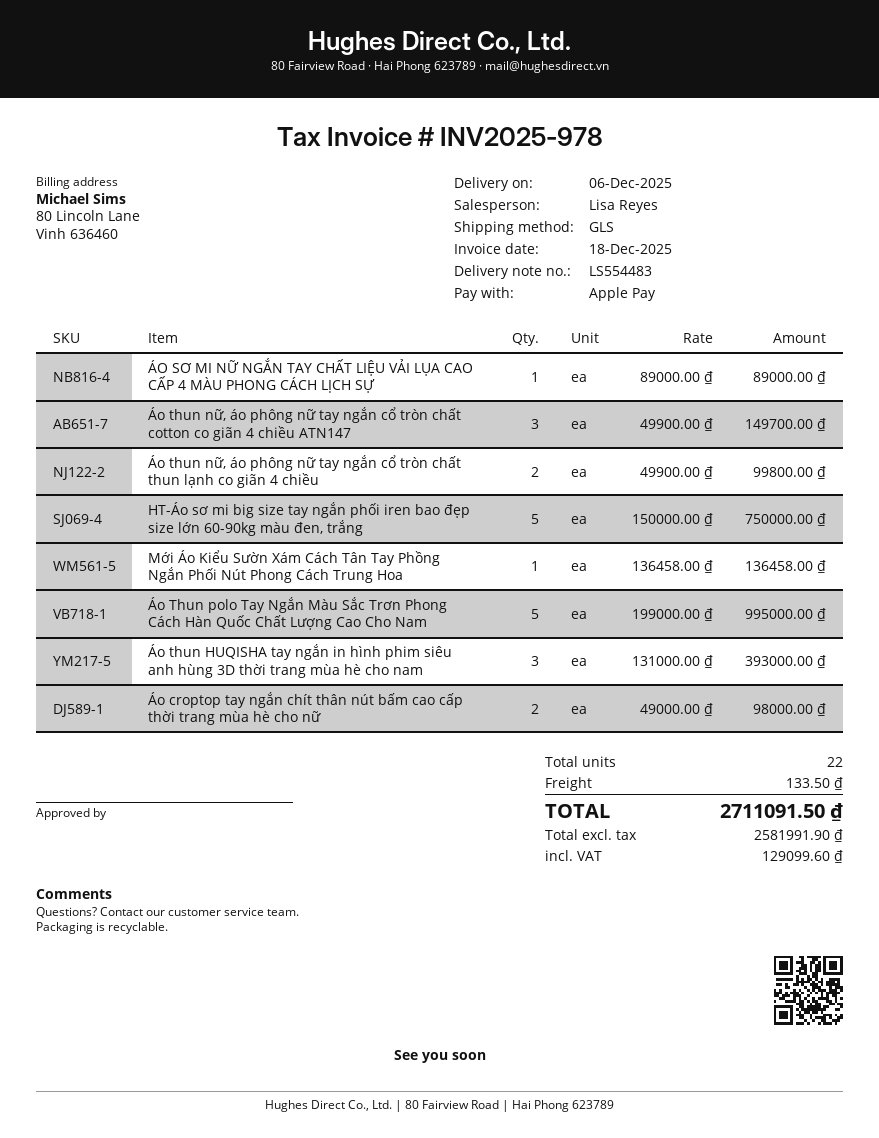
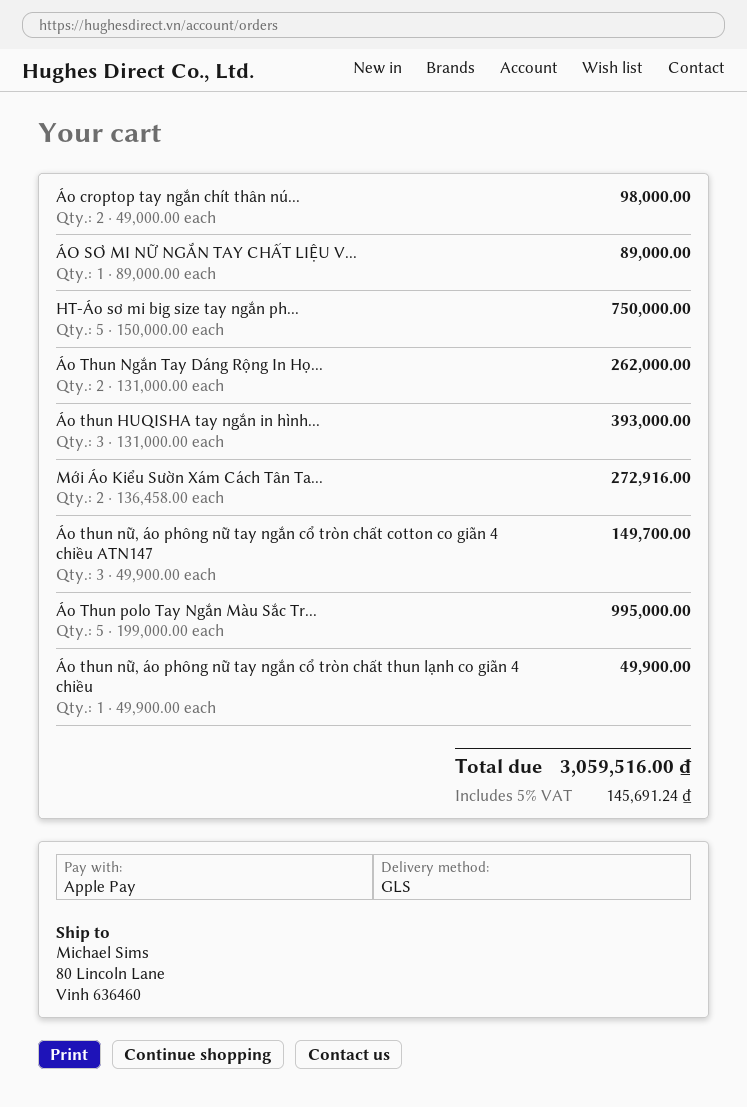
Áo thun nữ, áo phông nữ tay ngắn cổ tròn chất thun lạnh co giãn 4 chiều: 2 x 49900.00 = 99800.00 -> 1 x 49900.00 = 49900.00
Mới Áo Kiểu Sườn Xám Cách Tân Tay Phồng Ngắn Phối Nút Phong Cách Trung Hoa: 1 x 136458.00 = 136458.00 -> 2 x 136458.00 = 272916.00
Áo Thun Ngắn Tay Dáng Rộng In Họ...: none -> 2 x 131000.00 = 262000.00
shipping: 133.50 -> none
tax: 129099.60 -> 145691.24
total: 2711091.50 -> 3059516.00

